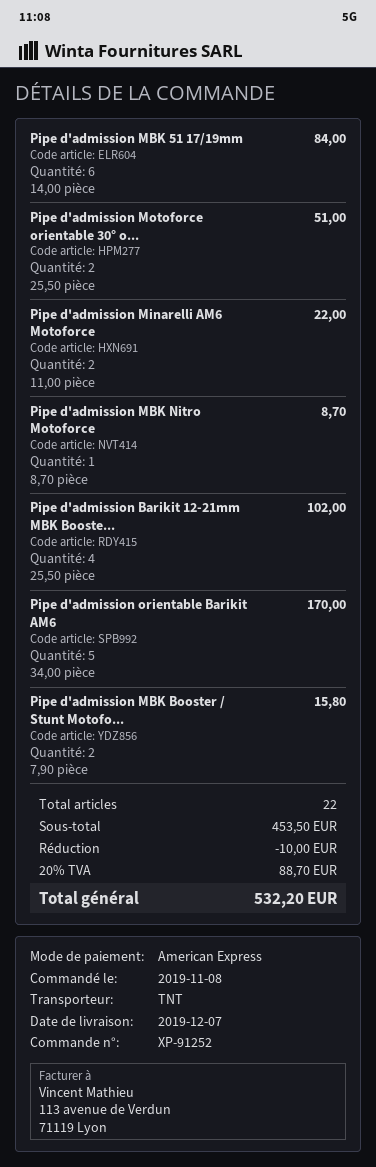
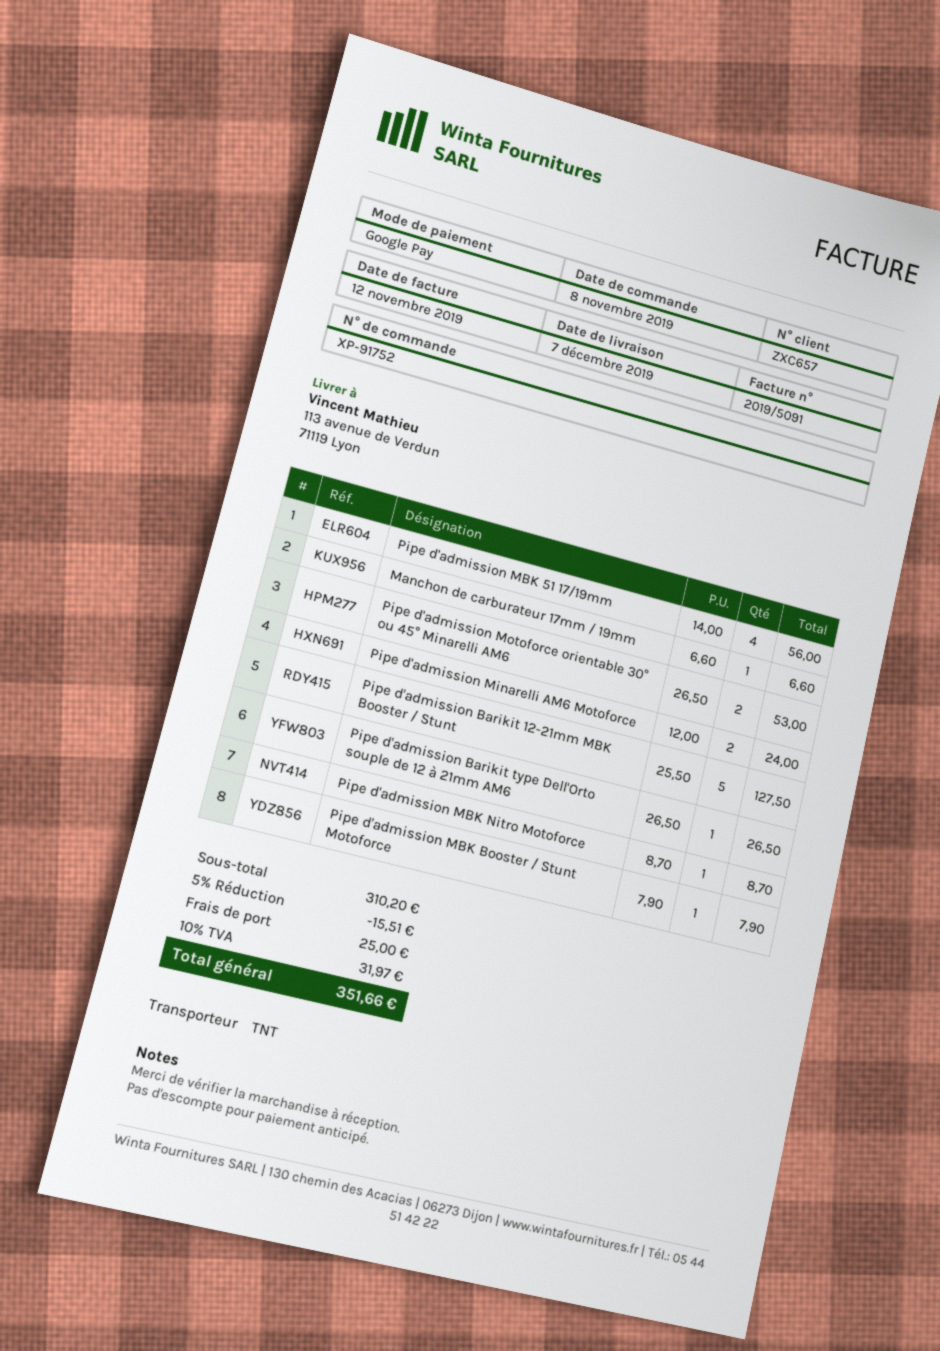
order number: XP-91252 -> XP-91752
payment method: American Express -> Google Pay
Pipe d'admission MBK 51 17/19mm: 6 x 14.00 = 84.00 -> 4 x 14.00 = 56.00
Pipe d'admission Motoforce orientable 30° o...: 2 x 25.50 = 51.00 -> 2 x 26.50 = 53.00
Pipe d'admission Minarelli AM6 Motoforce: 2 x 11.00 = 22.00 -> 2 x 12.00 = 24.00
Pipe d'admission Barikit 12-21mm MBK Booste...: 4 x 25.50 = 102.00 -> 5 x 25.50 = 127.50
Pipe d'admission orientable Barikit AM6: 5 x 34.00 = 170.00 -> none
Pipe d'admission MBK Booster / Stunt Motofo...: 2 x 7.90 = 15.80 -> 1 x 7.90 = 7.90
Manchon de carburateur 17mm / 19mm: none -> 1 x 6.60 = 6.60
Pipe d'admission Barikit type Dell'Orto souple de 12 à 21mm AM6: none -> 1 x 26.50 = 26.50
subtotal: 453.50 -> 310.20
discount: 10.00 -> 15.51
shipping: none -> 25.00
tax: 20% = 88.70 -> 10% = 31.97
total: 532.20 -> 351.66

